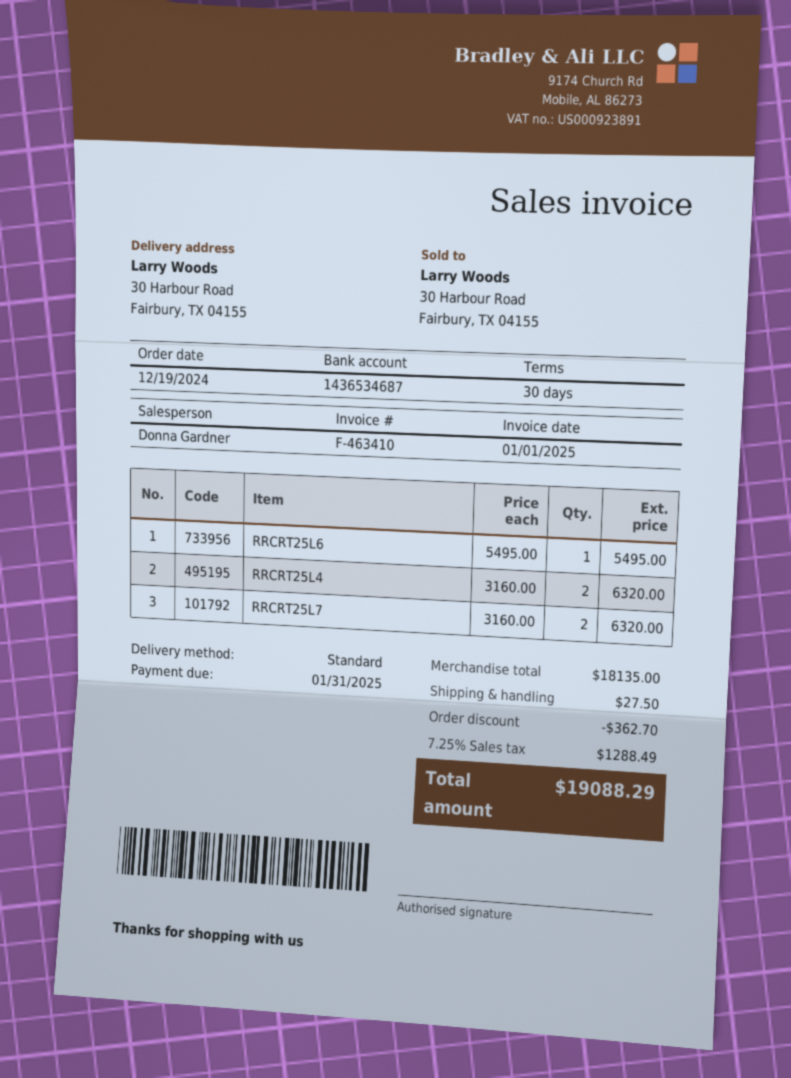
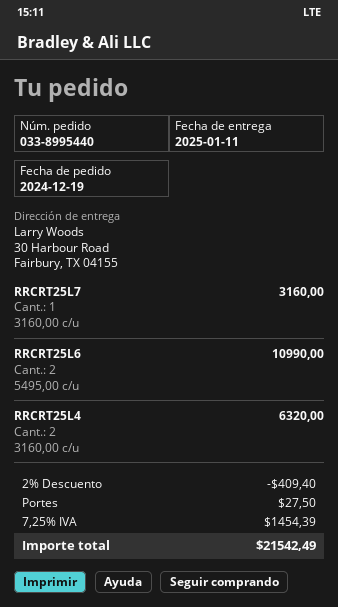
RRCRT25L6: 1 x 5495.00 = 5495.00 -> 2 x 5495.00 = 10990.00
RRCRT25L7: 2 x 3160.00 = 6320.00 -> 1 x 3160.00 = 3160.00
discount: 362.70 -> 409.40
tax: 7.25% = 1288.49 -> 7.25% = 1454.39
total: 19088.29 -> 21542.49

